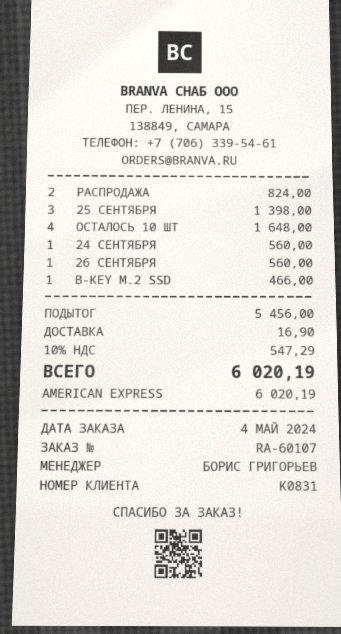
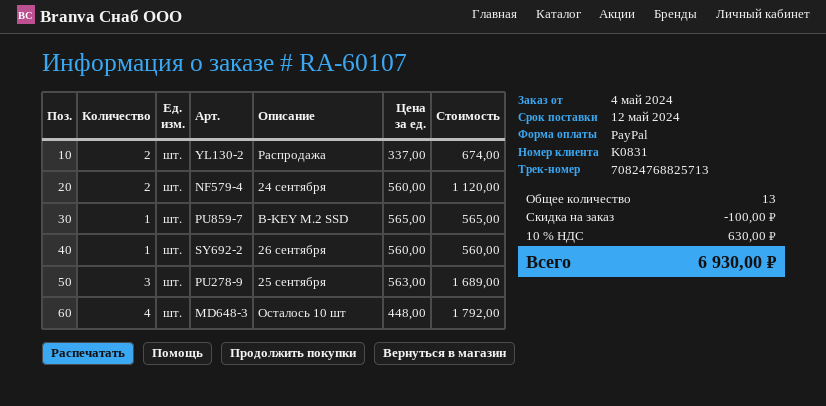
payment method: American Express -> PayPal
РАСПРОДАЖА: 2 for 824.00 -> 2 for 674.00
25 СЕНТЯБРЯ: 3 for 1398.00 -> 3 for 1689.00
ОСТАЛОСЬ 10 ШТ: 4 for 1648.00 -> 4 for 1792.00
24 СЕНТЯБРЯ: 1 for 560.00 -> 2 for 1120.00
B-KEY M.2 SSD: 1 for 466.00 -> 1 for 565.00
discount: none -> 100.00
shipping: 16.90 -> none
tax: 10% = 547.29 -> 10% = 630.00
total: 6020.19 -> 6930.00

